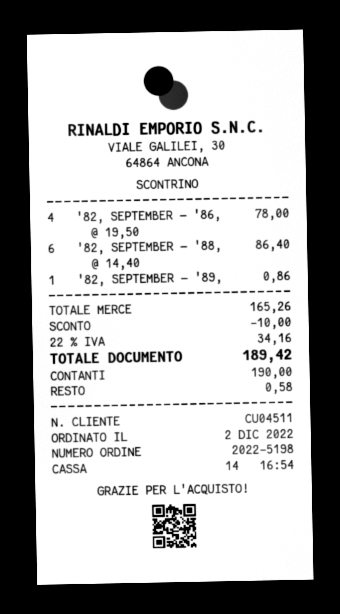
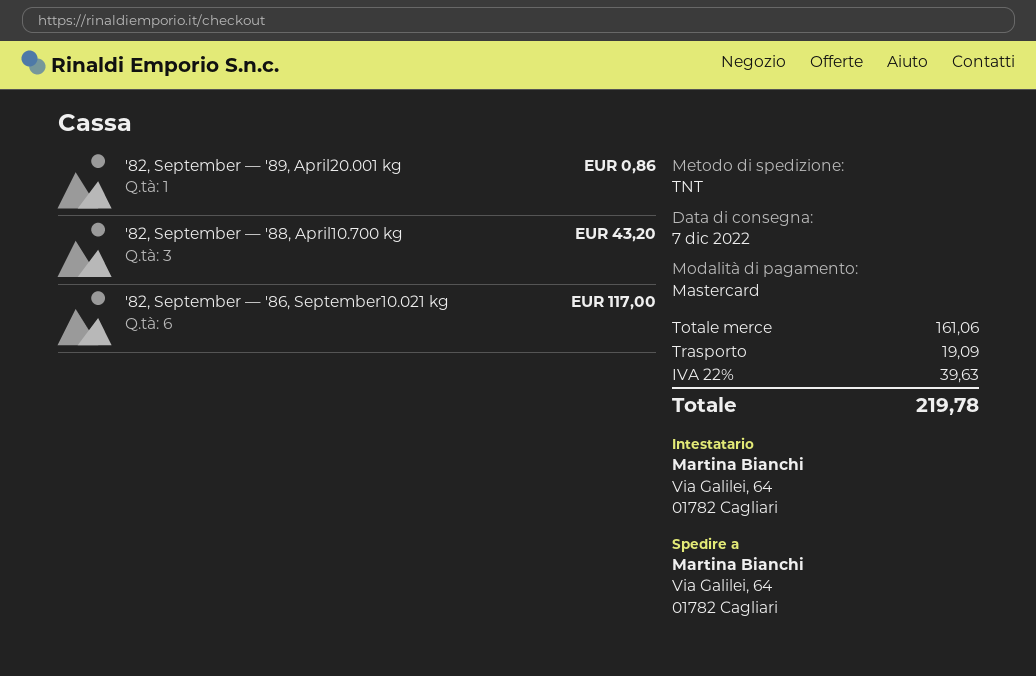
payment method: cash -> Mastercard
'82, SEPTEMBER — '86,: 4 for 78.00 -> 6 for 117.00
'82, SEPTEMBER — '88,: 6 for 86.40 -> 3 for 43.20
subtotal: 165.26 -> 161.06
discount: 10.00 -> none
shipping: none -> 19.09
tax: 22% = 34.16 -> 22% = 39.63
total: 189.42 -> 219.78

